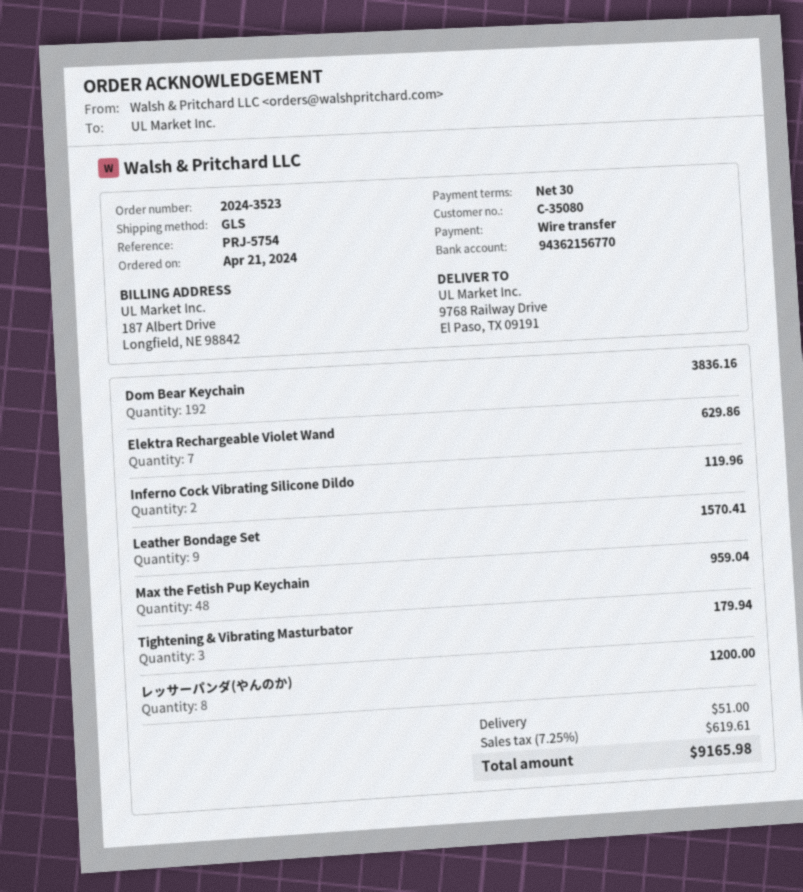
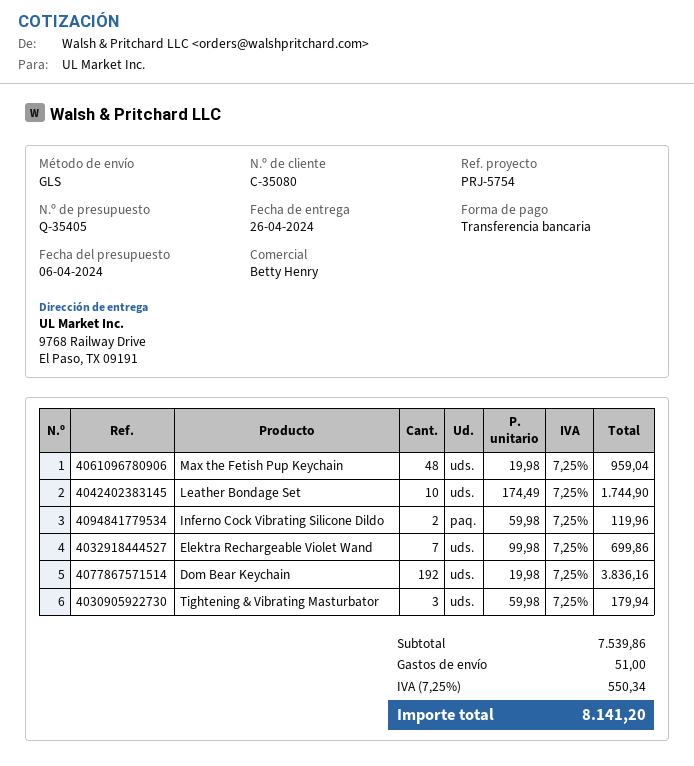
Elektra Rechargeable Violet Wand: 7 for 629.86 -> 7 for 699.86
Leather Bondage Set: 9 for 1570.41 -> 10 for 1744.90
レッサーパンダ(やんのか): 8 for 1200.00 -> none
tax: 7.25% = 619.61 -> 7.25% = 550.34
total: 9165.98 -> 8141.20

